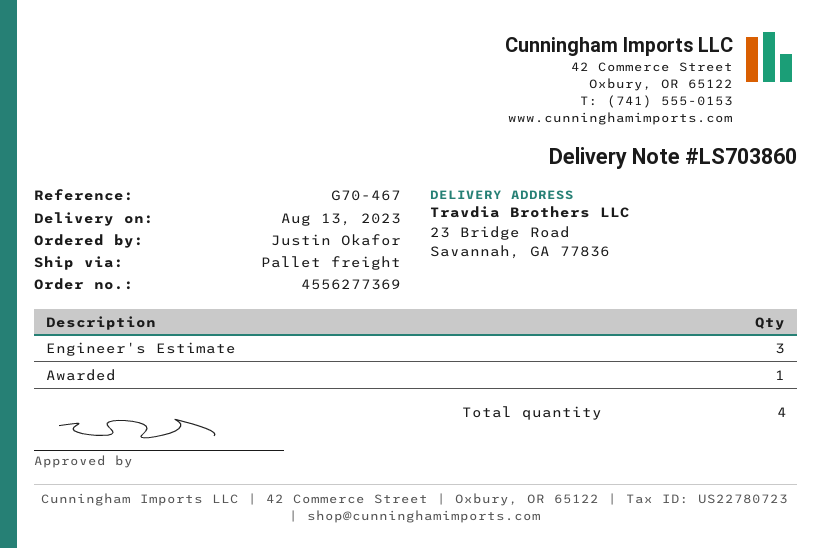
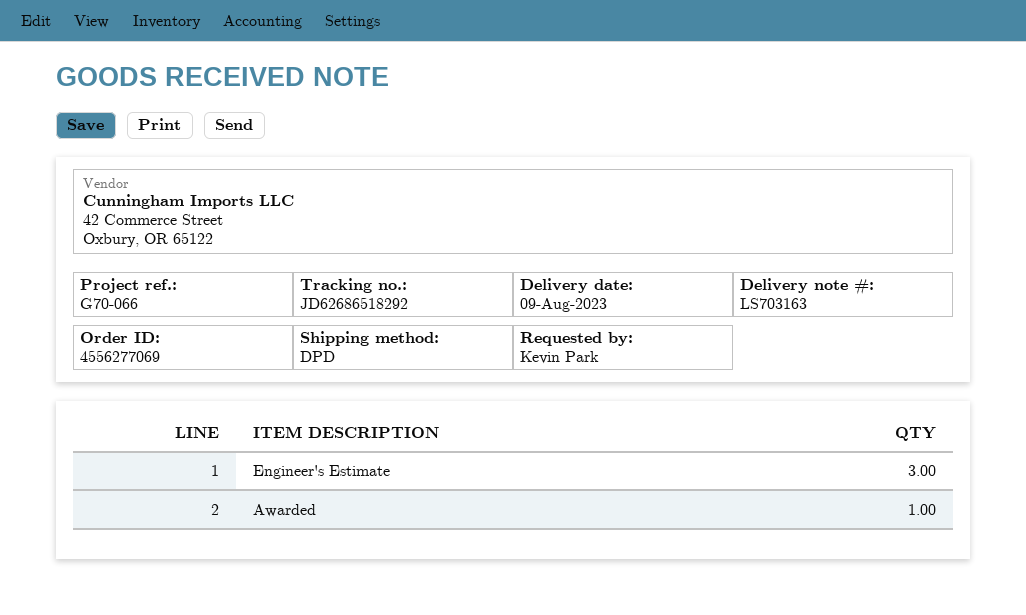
order number: 4556277369 -> 4556277069
delivery note number: LS703860 -> LS703163
delivery date: 2023-08-13 -> 2023-08-09
reference: G70-467 -> G70-066
ordered by: Justin Okafor -> Kevin Park
shipping method: pallet freight -> DPD

